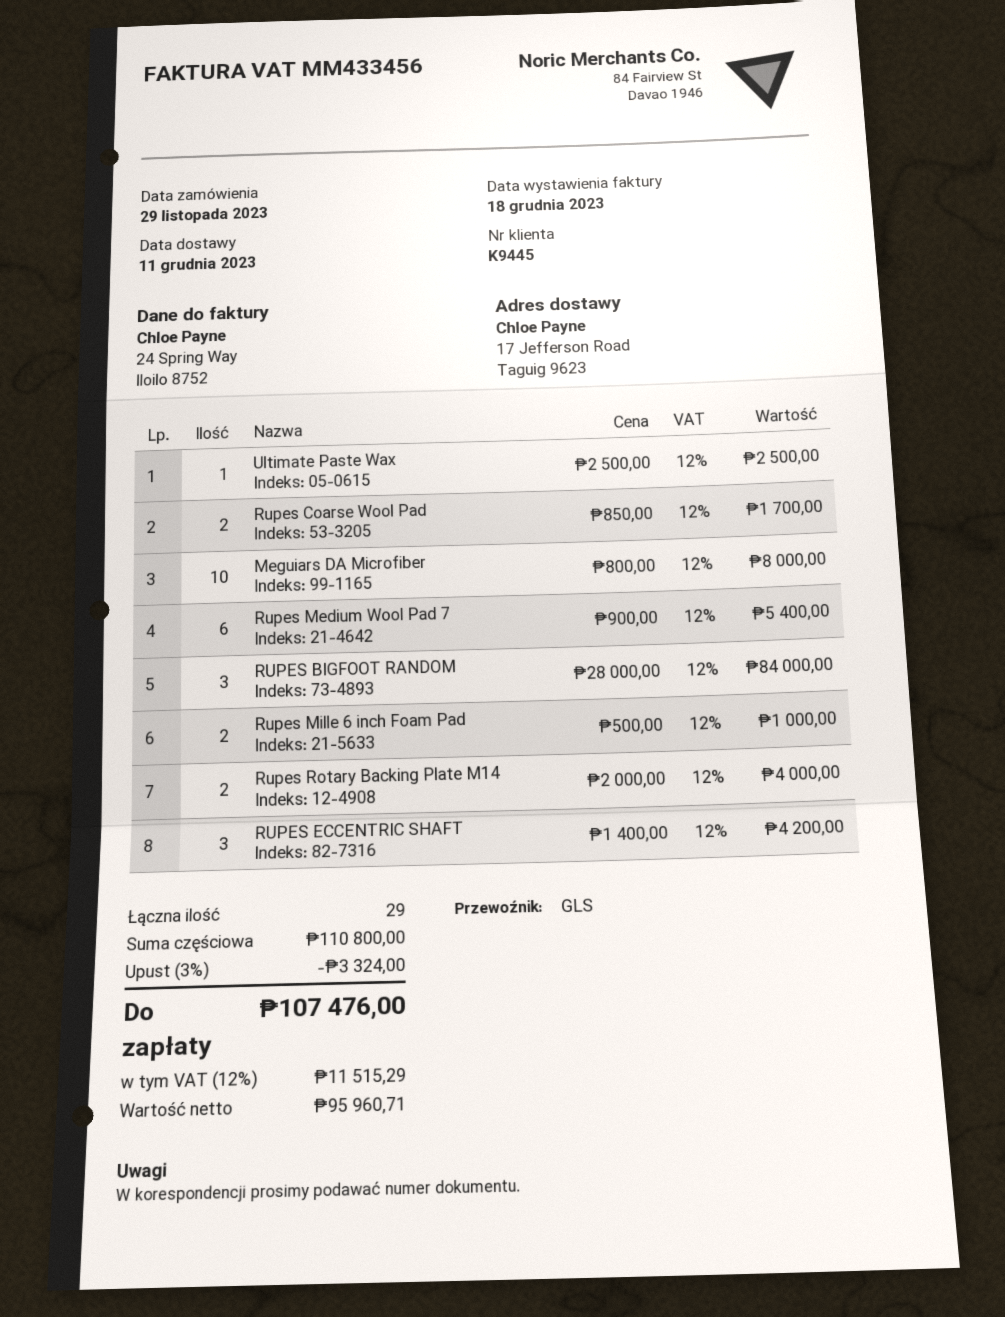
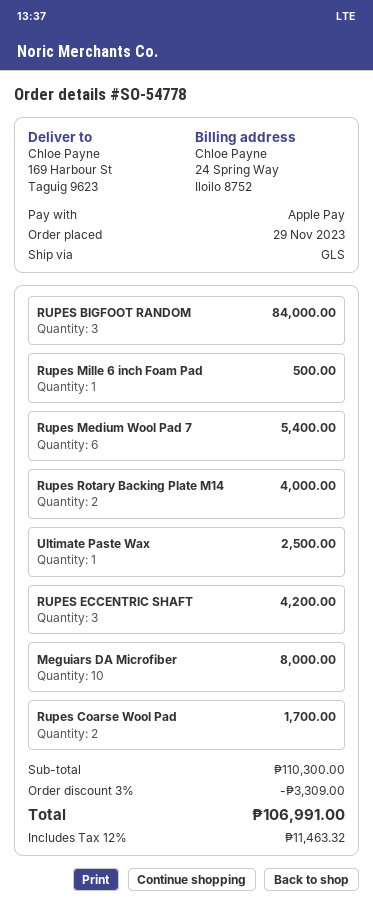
ship to: 17 Jefferson Road, Taguig 9623 -> 169 Harbour St, Taguig 9623
Rupes Mille 6 inch Foam Pad: 2 for 1000.00 -> 1 for 500.00
subtotal: 110800.00 -> 110300.00
discount: 3% = 3324.00 -> 3% = 3309.00
tax: 12% = 11515.29 -> 12% = 11463.32
total: 107476.00 -> 106991.00

